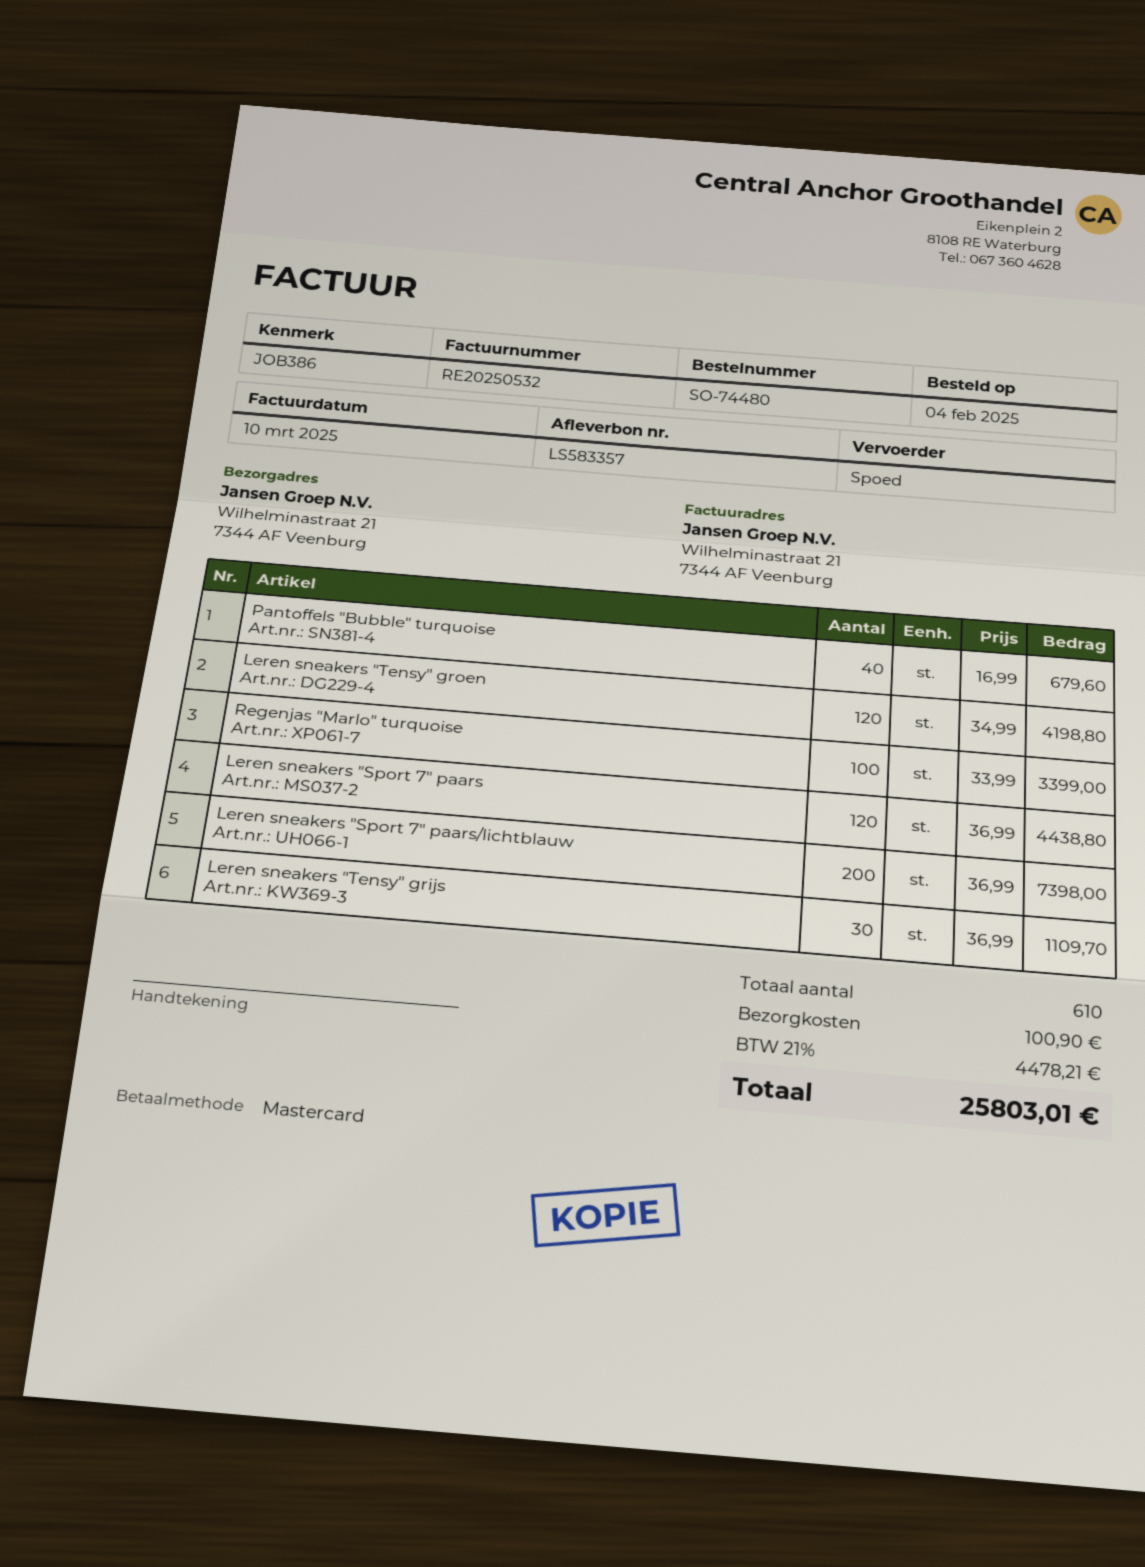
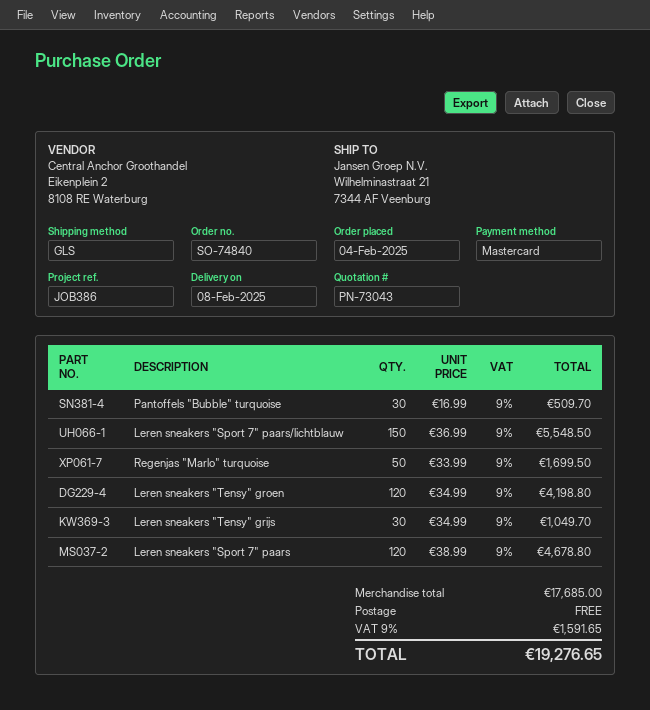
order number: SO-74480 -> SO-74840
shipping method: express -> GLS
Pantoffels "Bubble" turquoise: 40 x 16.99 = 679.60 -> 30 x 16.99 = 509.70
Regenjas "Marlo" turquoise: 100 x 33.99 = 3399.00 -> 50 x 33.99 = 1699.50
Leren sneakers "Sport 7" paars: 120 x 36.99 = 4438.80 -> 120 x 38.99 = 4678.80
Leren sneakers "Sport 7" paars/lichtblauw: 200 x 36.99 = 7398.00 -> 150 x 36.99 = 5548.50
Leren sneakers "Tensy" grijs: 30 x 36.99 = 1109.70 -> 30 x 34.99 = 1049.70
shipping: 100.90 -> 0.00
tax: 21% = 4478.21 -> 9% = 1591.65
total: 25803.01 -> 19276.65

